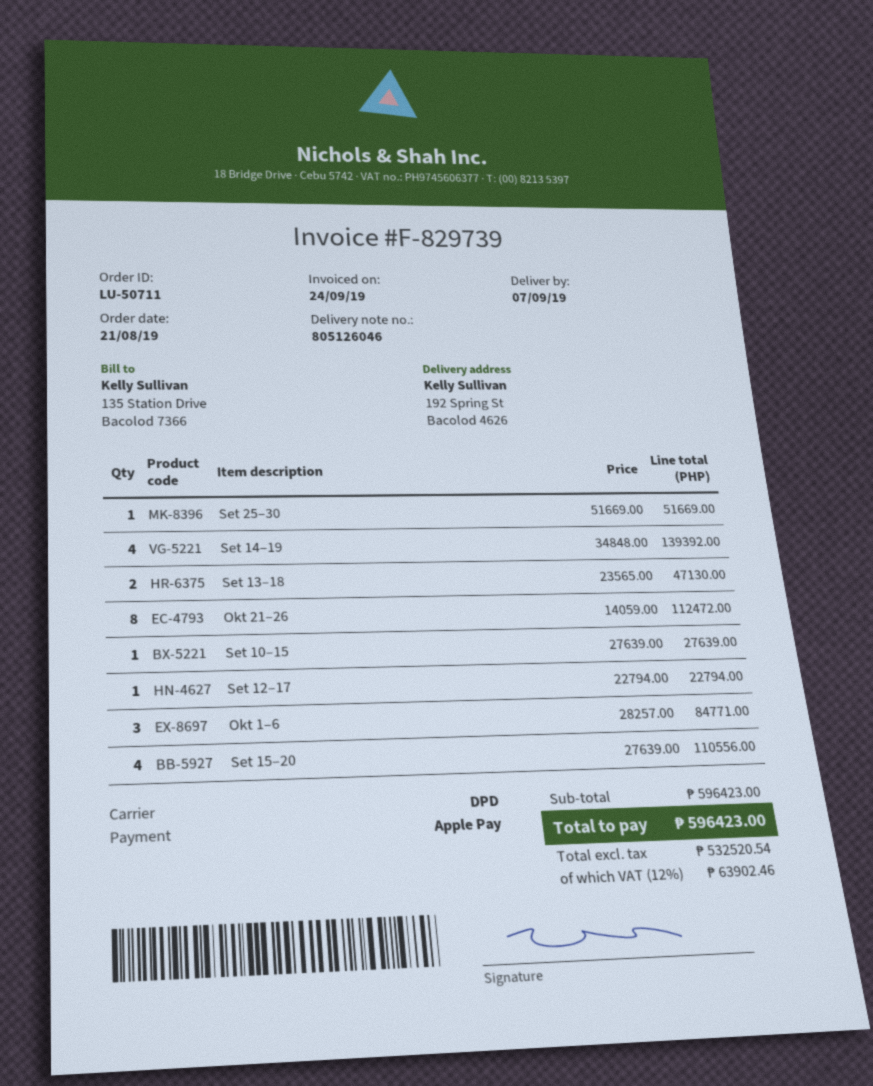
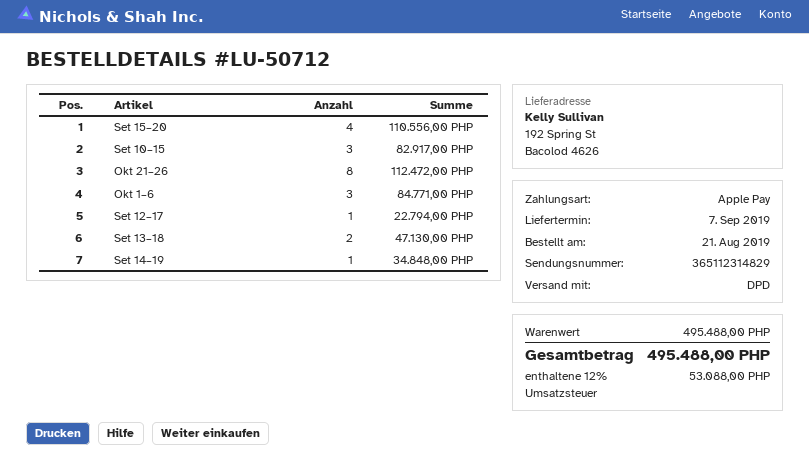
order number: LU-50711 -> LU-50712
Set 25–30: 1 for 51669.00 -> none
Set 14–19: 4 for 139392.00 -> 1 for 34848.00
Set 10–15: 1 for 27639.00 -> 3 for 82917.00
subtotal: 596423.00 -> 495488.00
tax: 12% = 63902.46 -> 12% = 53088.00
total: 596423.00 -> 495488.00

